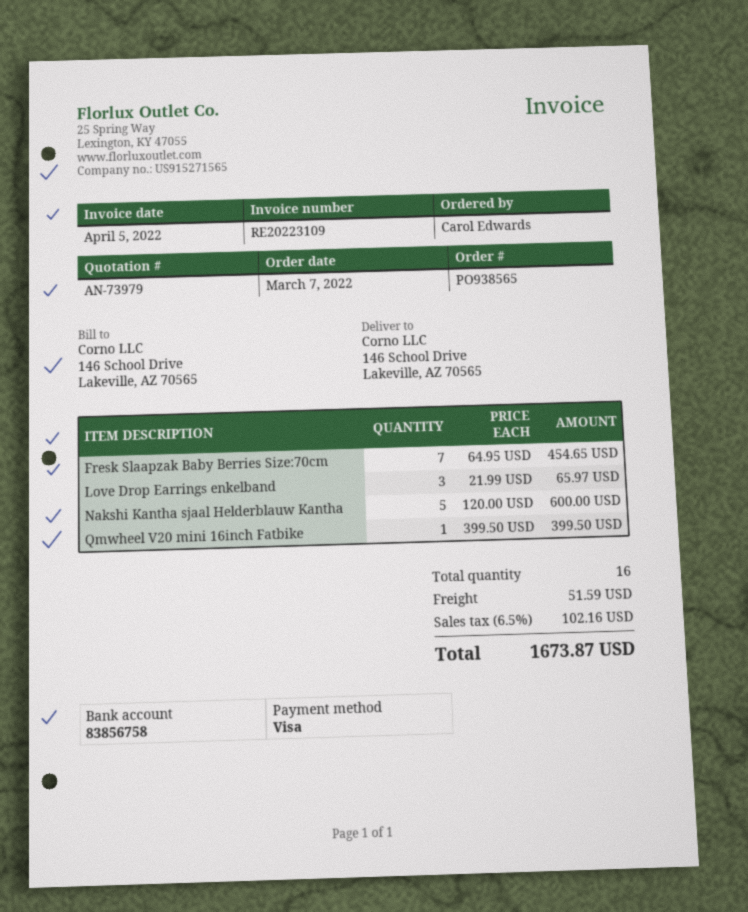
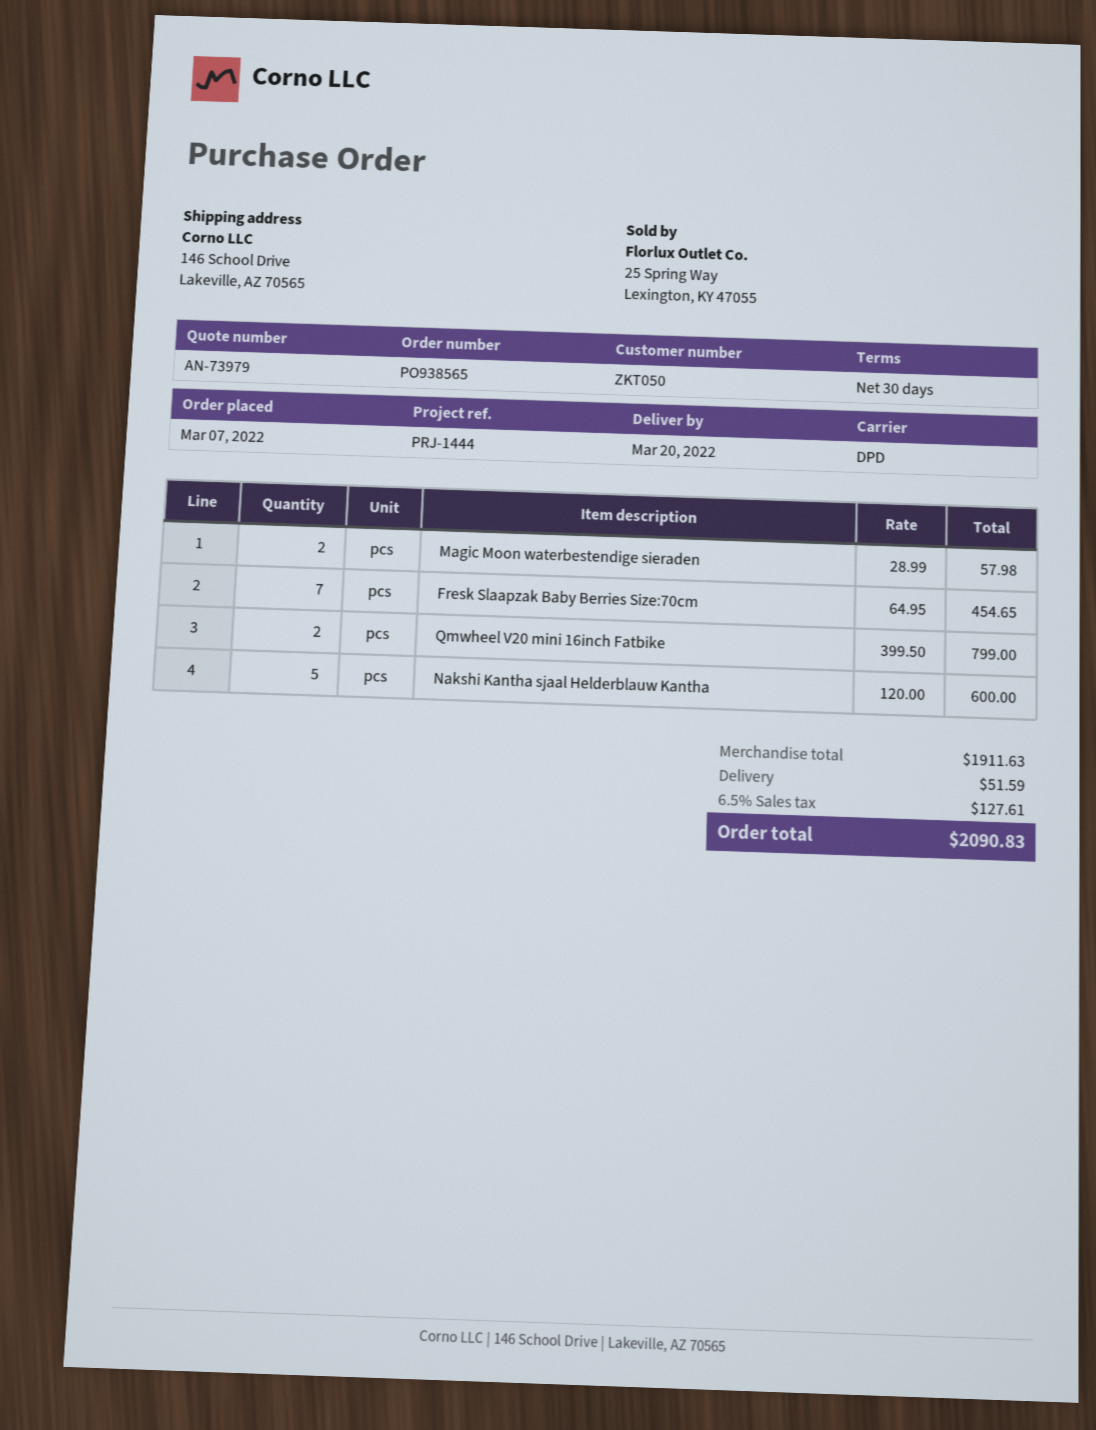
Love Drop Earrings enkelband: 3 x 21.99 = 65.97 -> none
Qmwheel V20 mini 16inch Fatbike: 1 x 399.50 = 399.50 -> 2 x 399.50 = 799.00
Magic Moon waterbestendige sieraden: none -> 2 x 28.99 = 57.98
tax: 6.5% = 102.16 -> 6.5% = 127.61
total: 1673.87 -> 2090.83

